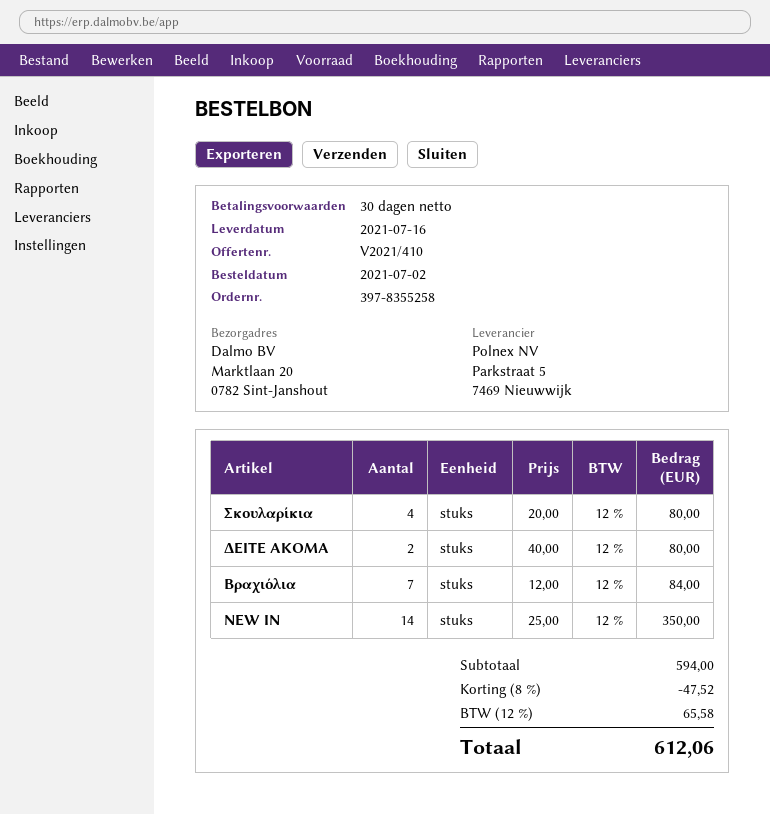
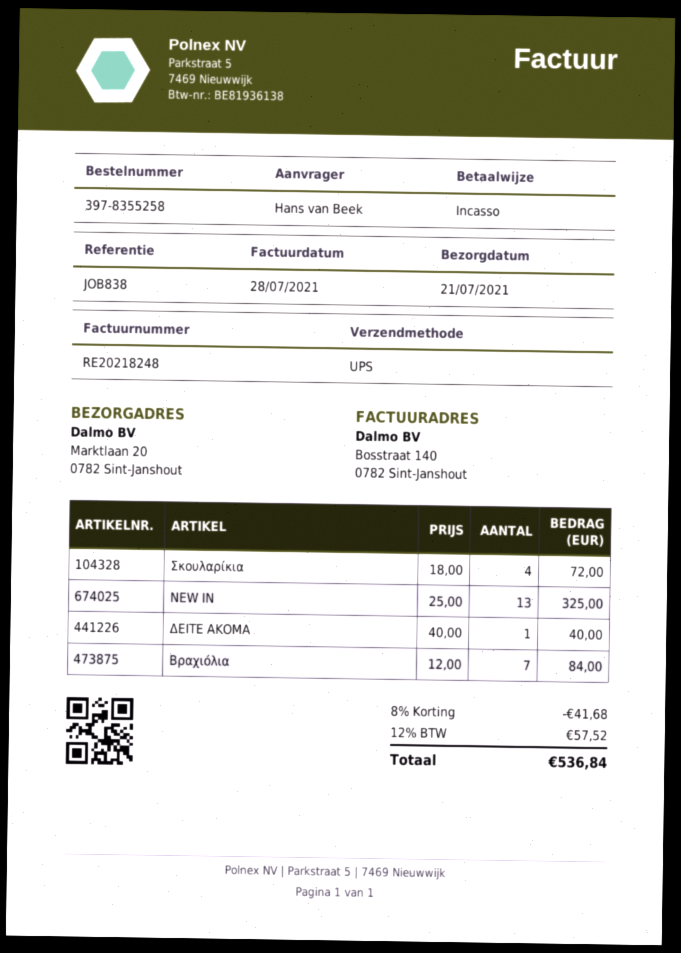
delivery date: 2021-07-16 -> 2021-07-21
Σκουλαρίκια: 4 x 20.00 = 80.00 -> 4 x 18.00 = 72.00
ΔΕΙΤΕ ΑΚΟΜΑ: 2 x 40.00 = 80.00 -> 1 x 40.00 = 40.00
NEW IN: 14 x 25.00 = 350.00 -> 13 x 25.00 = 325.00
discount: 8% = 47.52 -> 8% = 41.68
tax: 12% = 65.58 -> 12% = 57.52
total: 612.06 -> 536.84

